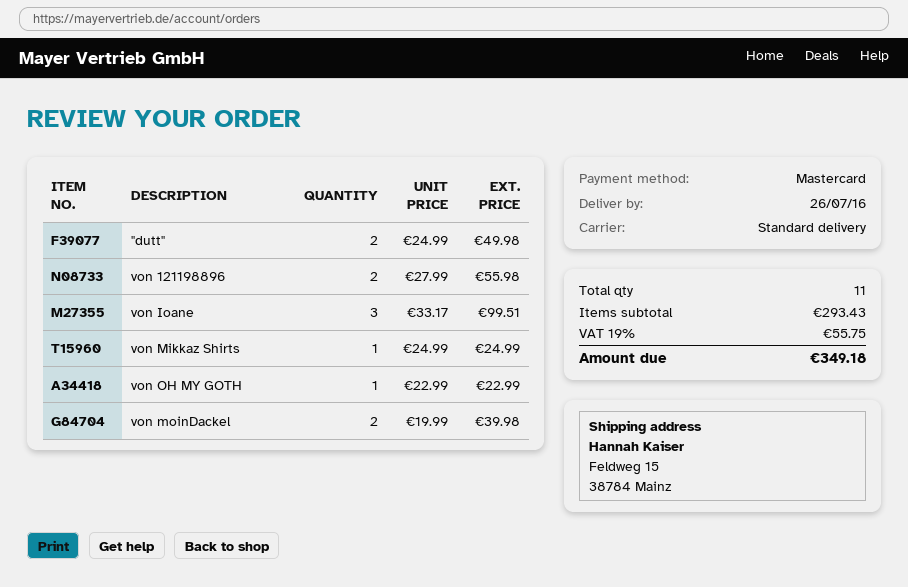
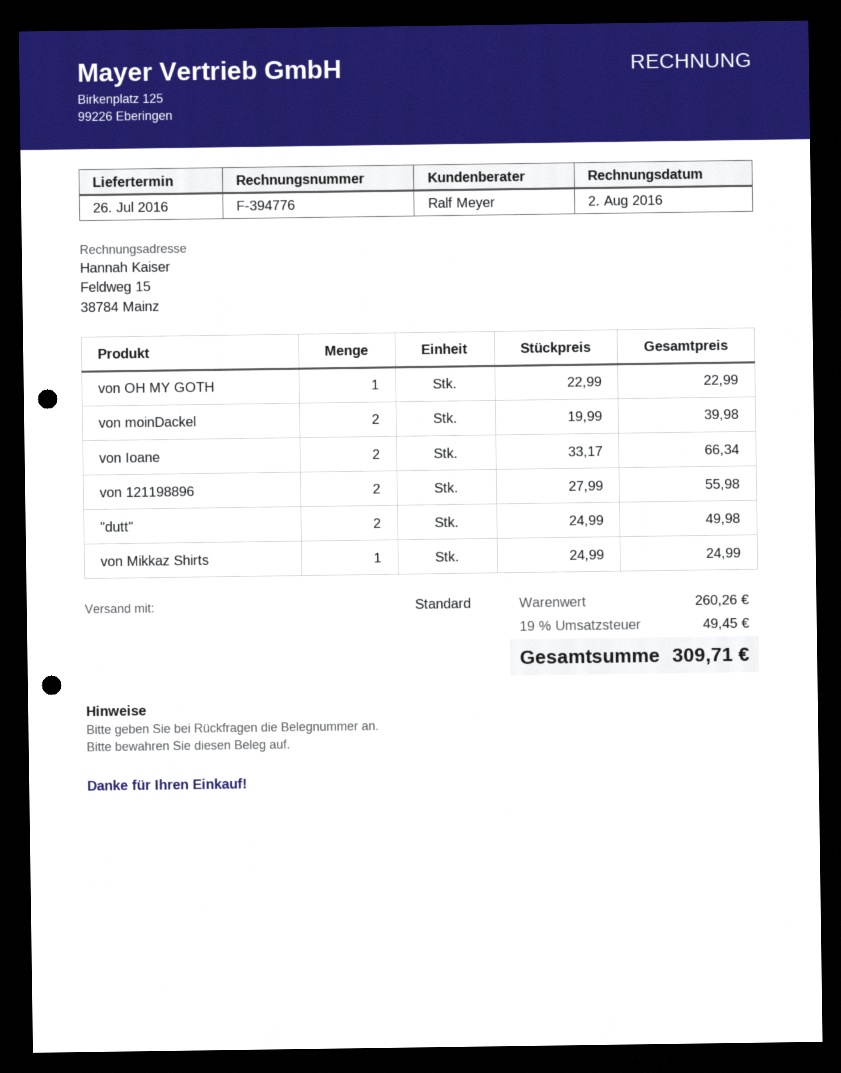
von Ioane: 3 x 33.17 = 99.51 -> 2 x 33.17 = 66.34
subtotal: 293.43 -> 260.26
tax: 19% = 55.75 -> 19% = 49.45
total: 349.18 -> 309.71

